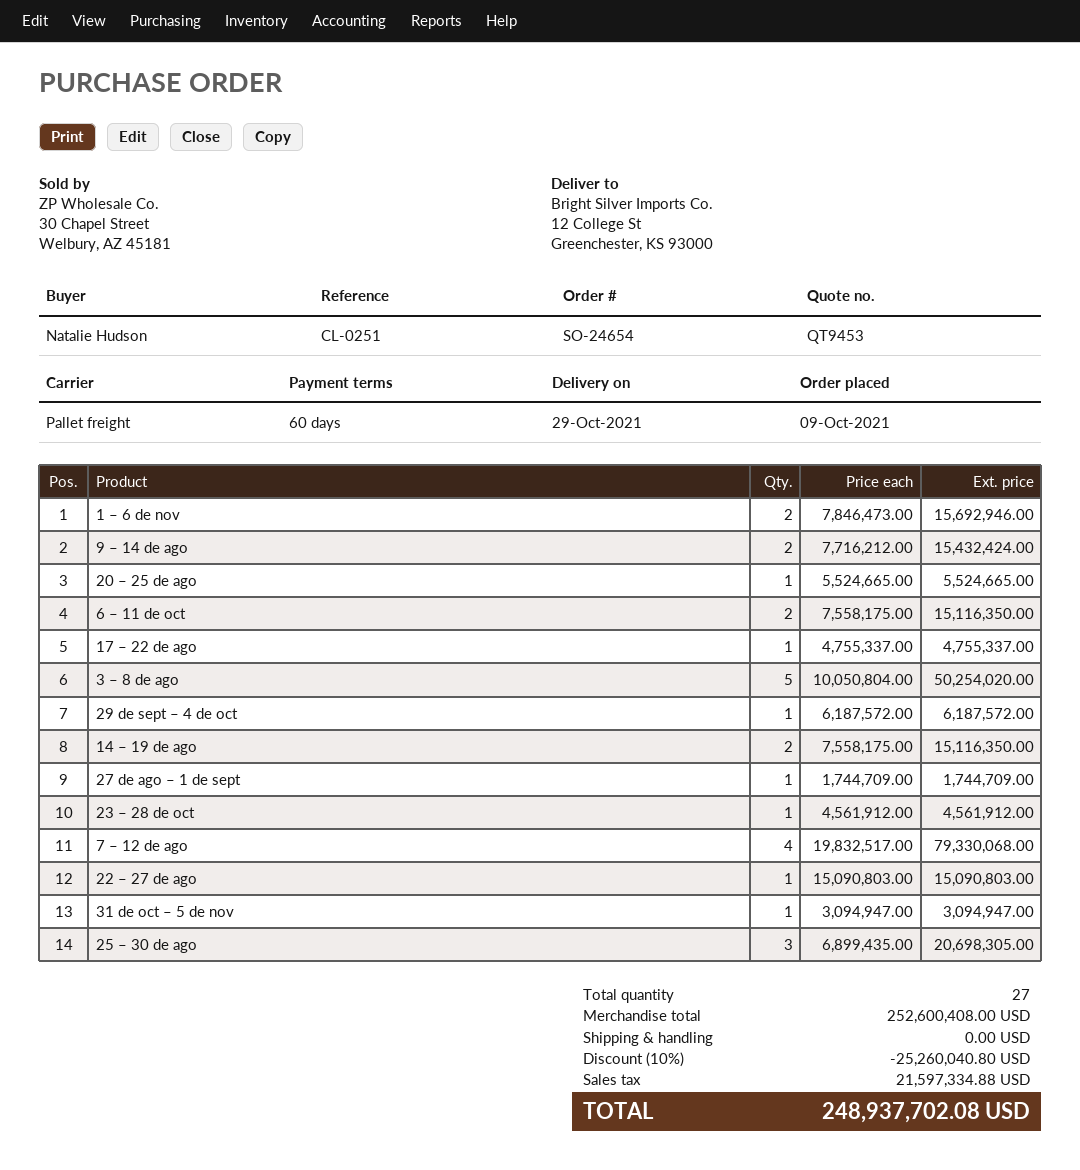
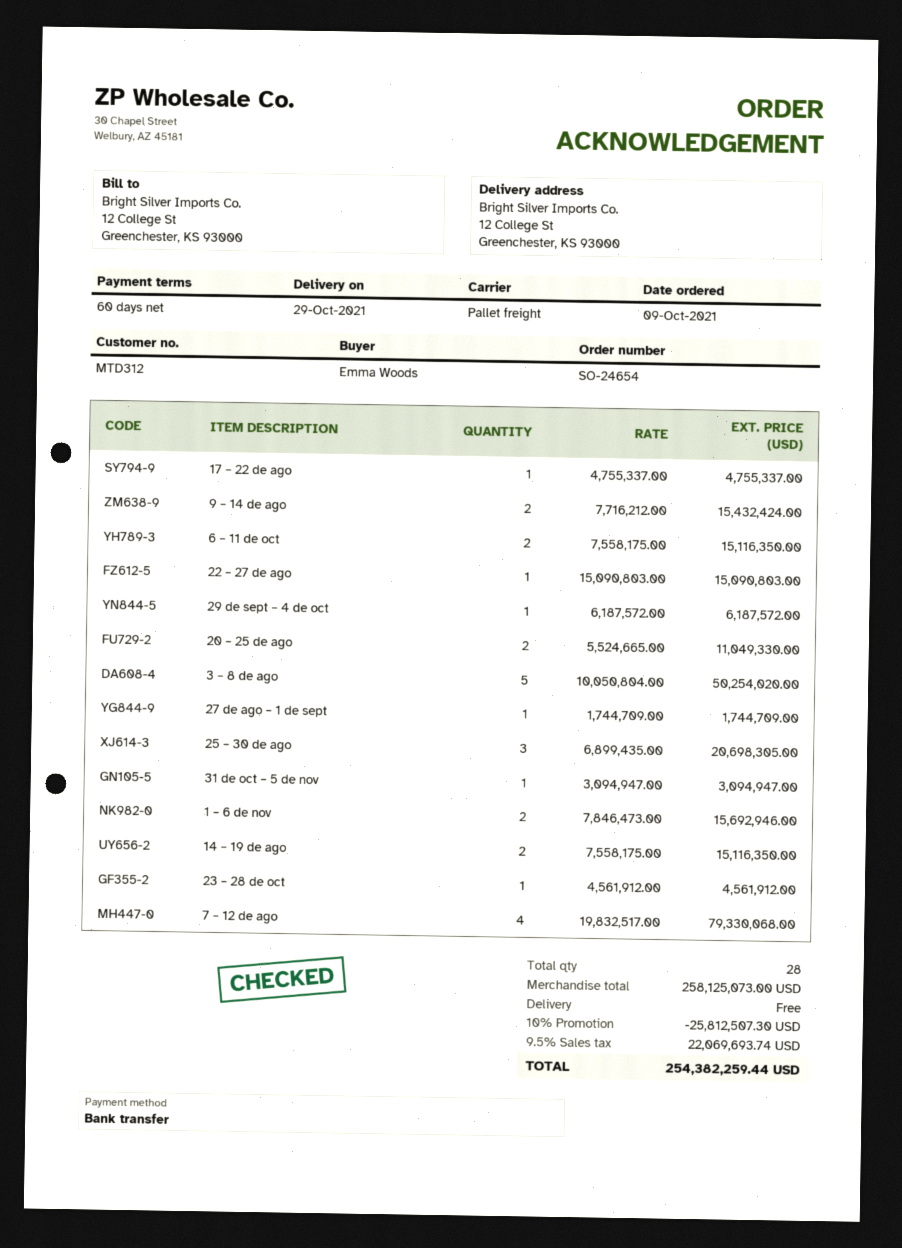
ordered by: Natalie Hudson -> Emma Woods
20 – 25 de ago: 1 x 5524665.00 = 5524665.00 -> 2 x 5524665.00 = 11049330.00
total quantity: 27 -> 28
subtotal: 252600408.00 -> 258125073.00
discount: 10% = 25260040.80 -> 10% = 25812507.30
tax: 21597334.88 -> 22069693.74
total: 248937702.08 -> 254382259.44

